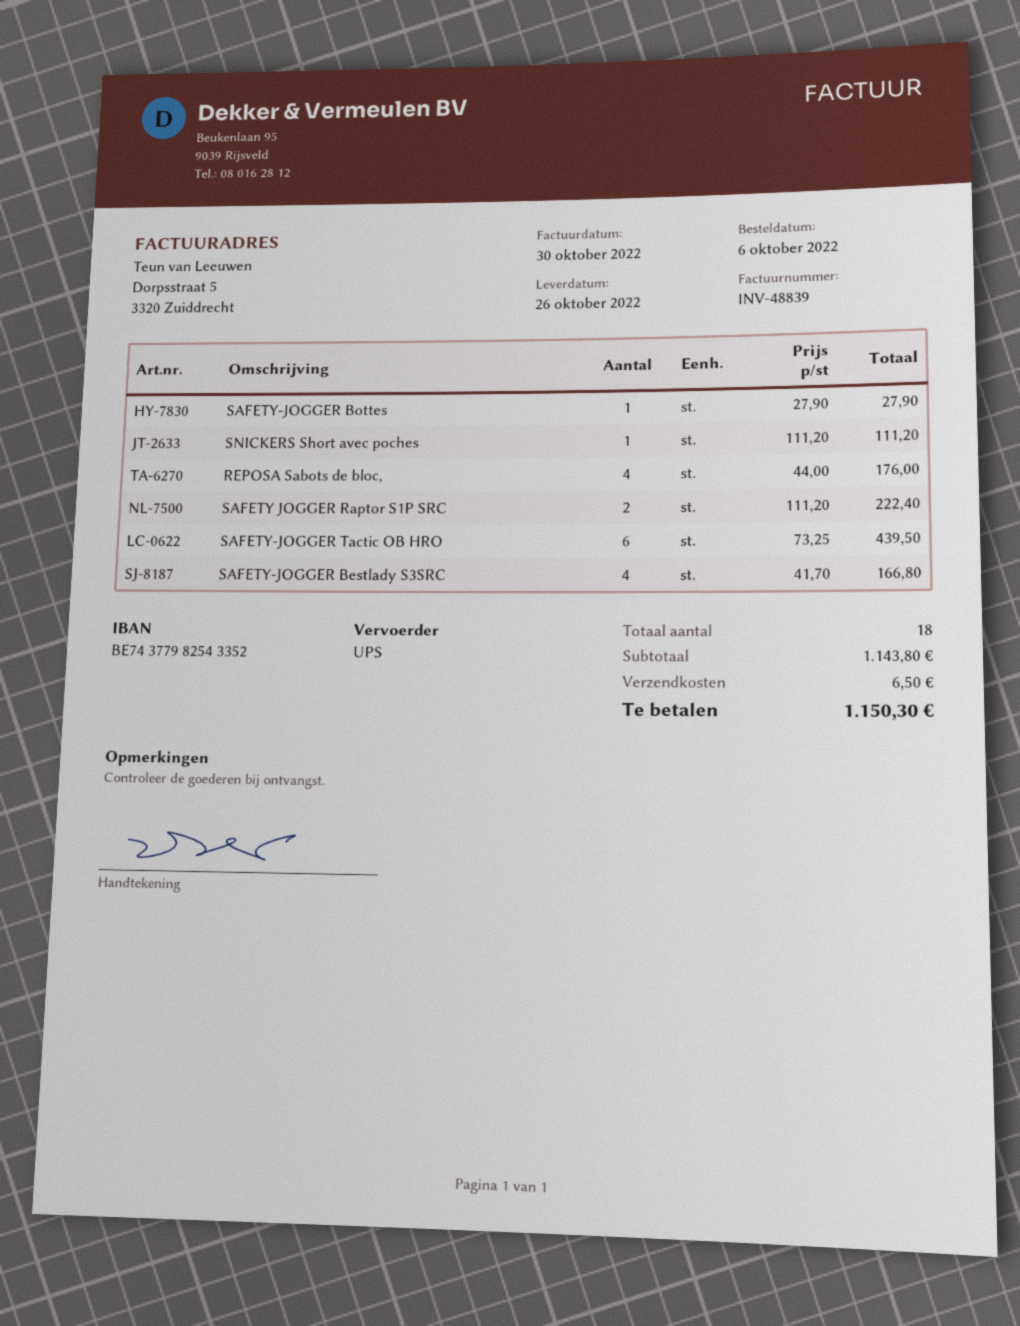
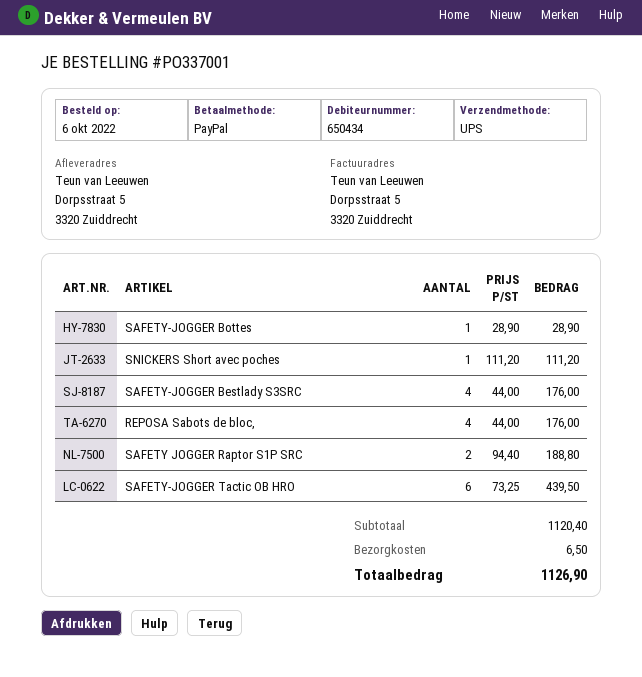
SAFETY-JOGGER Bottes: 1 x 27.90 = 27.90 -> 1 x 28.90 = 28.90
SAFETY JOGGER Raptor S1P SRC: 2 x 111.20 = 222.40 -> 2 x 94.40 = 188.80
SAFETY-JOGGER Bestlady S3SRC: 4 x 41.70 = 166.80 -> 4 x 44.00 = 176.00
subtotal: 1143.80 -> 1120.40
total: 1150.30 -> 1126.90

